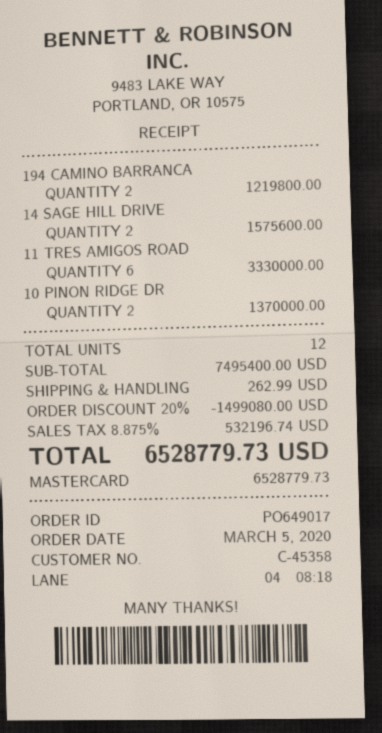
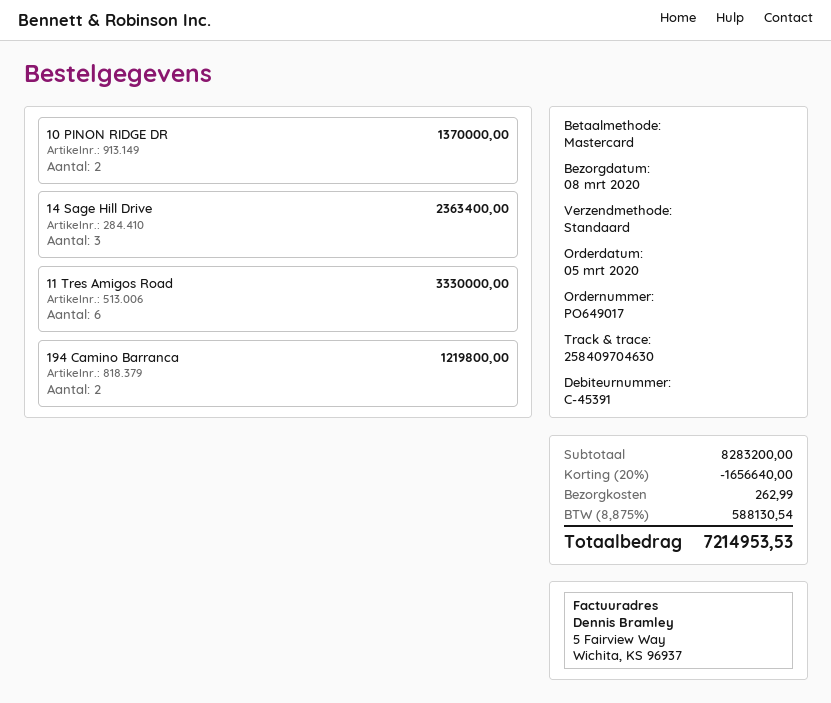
customer number: C-45358 -> C-45391
14 SAGE HILL DRIVE: 2 for 1575600.00 -> 3 for 2363400.00
subtotal: 7495400.00 -> 8283200.00
discount: 20% = 1499080.00 -> 20% = 1656640.00
tax: 8.875% = 532196.74 -> 8.875% = 588130.54
total: 6528779.73 -> 7214953.53

